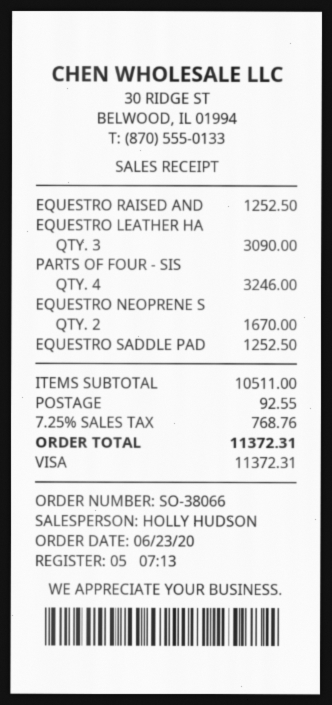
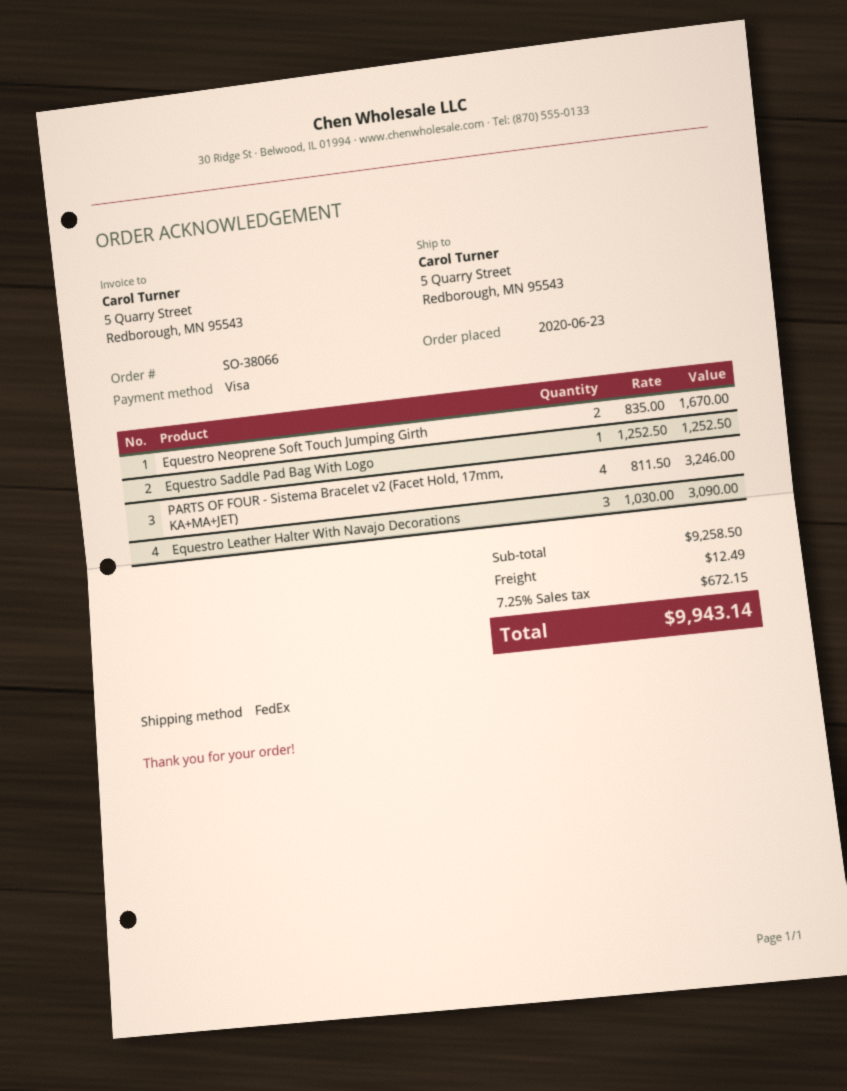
EQUESTRO RAISED AND: 1 for 1252.50 -> none
subtotal: 10511.00 -> 9258.50
shipping: 92.55 -> 12.49
tax: 7.25% = 768.76 -> 7.25% = 672.15
total: 11372.31 -> 9943.14

